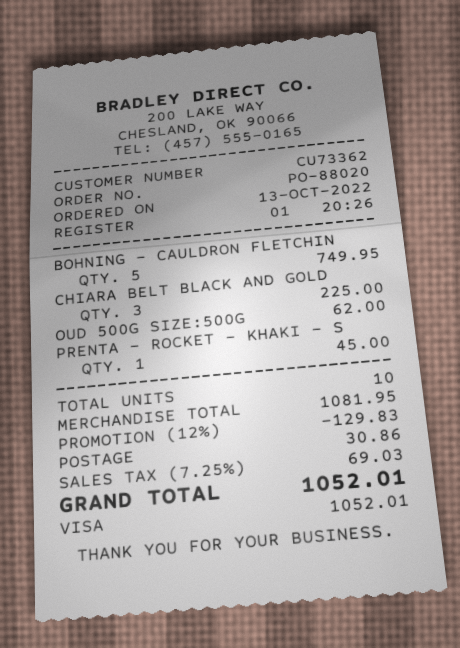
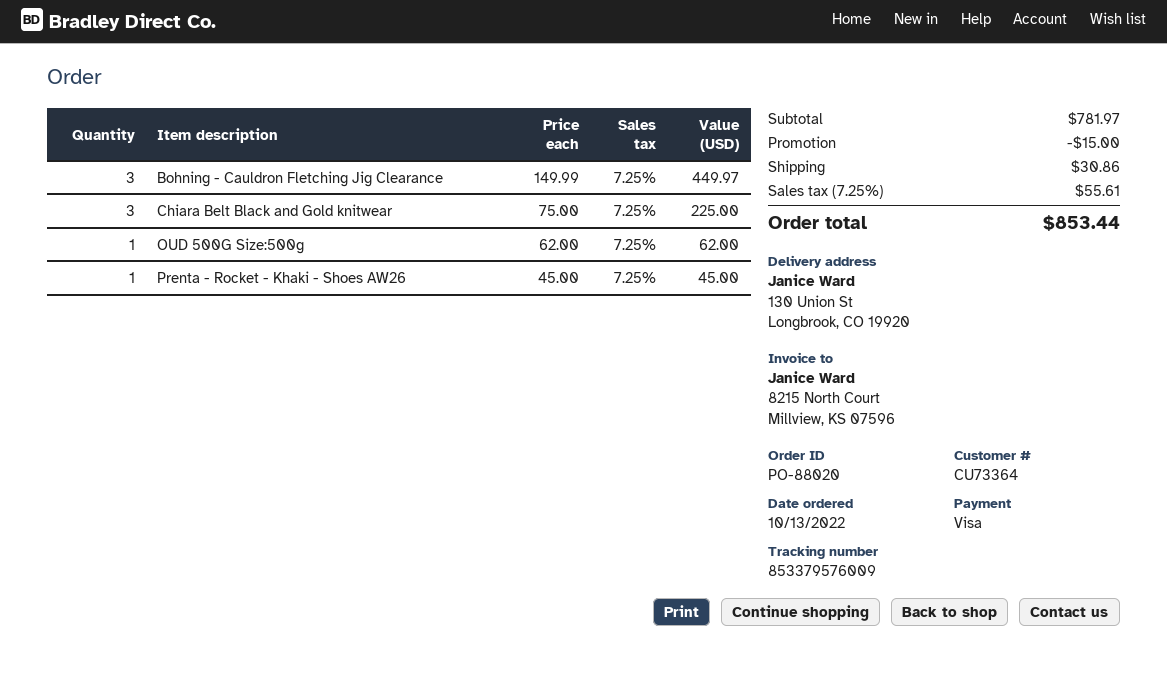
customer number: CU73362 -> CU73364
BOHNING - CAULDRON FLETCHIN: 5 for 749.95 -> 3 for 449.97
subtotal: 1081.95 -> 781.97
discount: 129.83 -> 15.00
tax: 7.25% = 69.03 -> 7.25% = 55.61
total: 1052.01 -> 853.44

